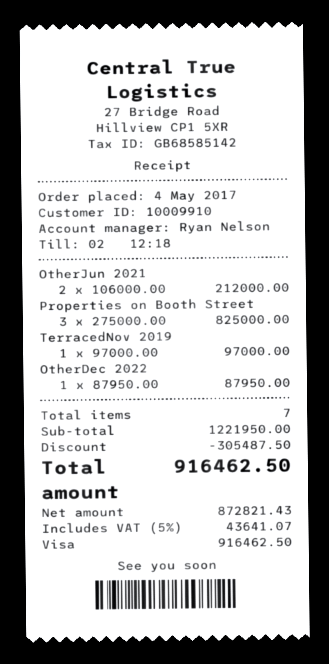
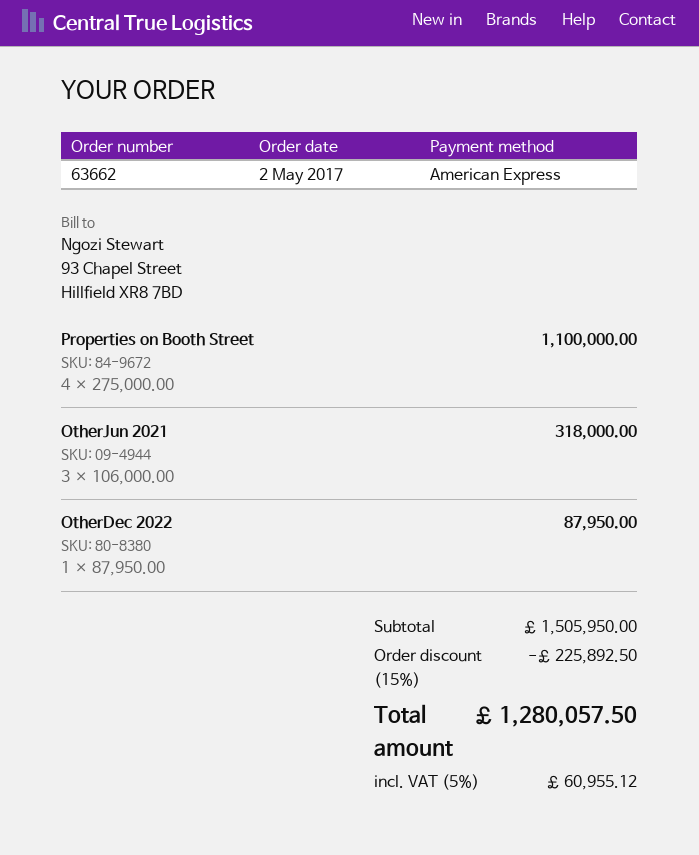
order date: 2017-05-04 -> 2017-05-02
payment method: Visa -> American Express
OtherJun 2021: 2 x 106000.00 = 212000.00 -> 3 x 106000.00 = 318000.00
Properties on Booth Street: 3 x 275000.00 = 825000.00 -> 4 x 275000.00 = 1100000.00
TerracedNov 2019: 1 x 97000.00 = 97000.00 -> none
subtotal: 1221950.00 -> 1505950.00
discount: 305487.50 -> 225892.50
tax: 5% = 43641.07 -> 5% = 60955.12
total: 916462.50 -> 1280057.50

